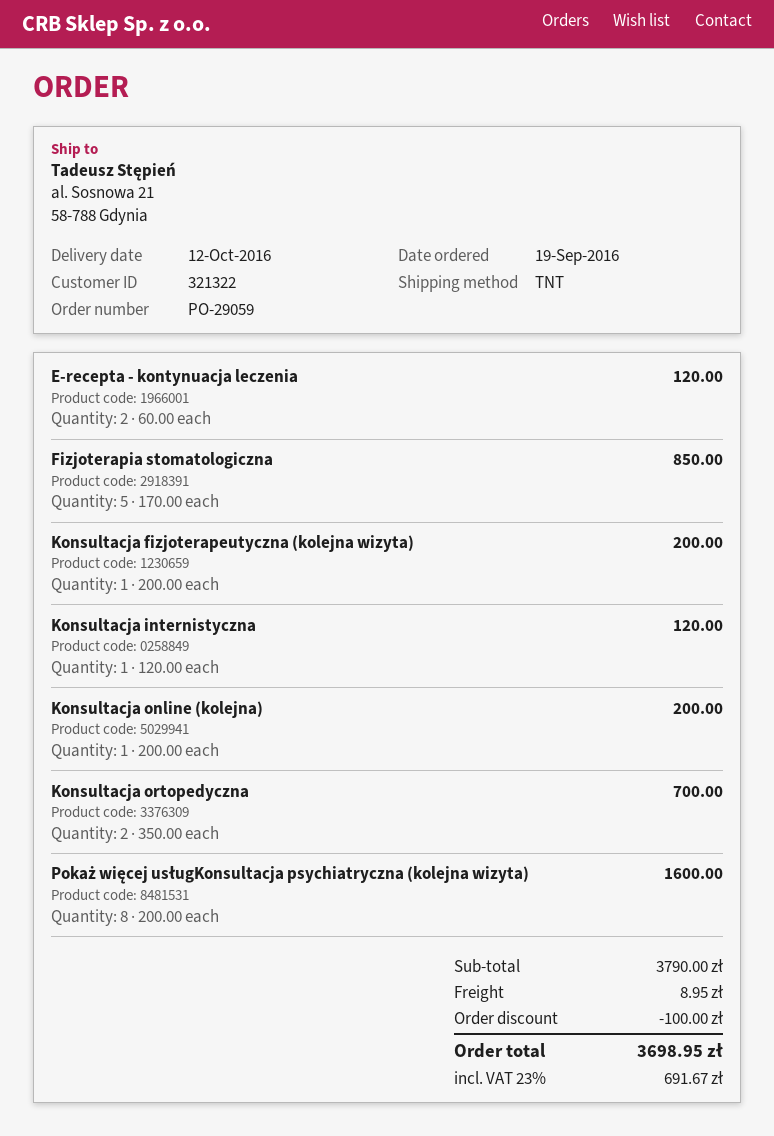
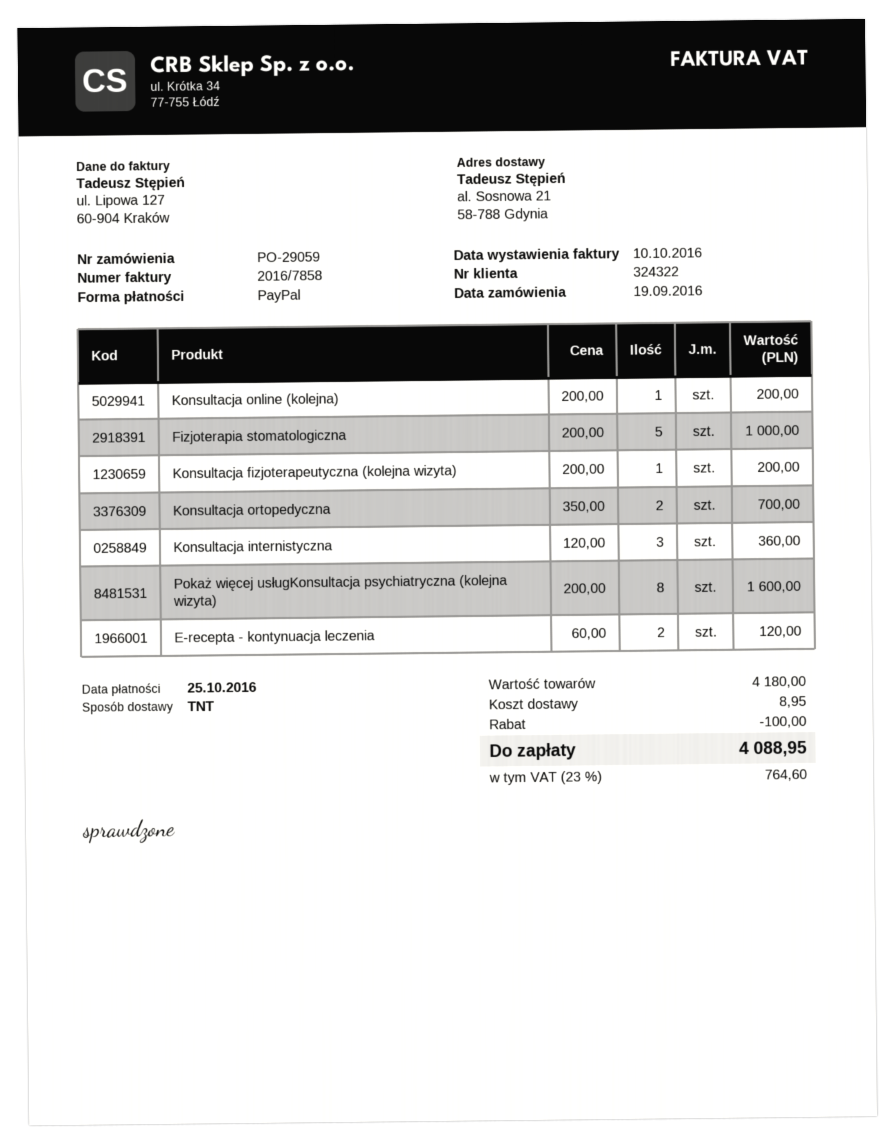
customer number: 321322 -> 324322
Fizjoterapia stomatologiczna: 5 x 170.00 = 850.00 -> 5 x 200.00 = 1000.00
Konsultacja internistyczna: 1 x 120.00 = 120.00 -> 3 x 120.00 = 360.00
subtotal: 3790.00 -> 4180.00
tax: 23% = 691.67 -> 23% = 764.60
total: 3698.95 -> 4088.95

